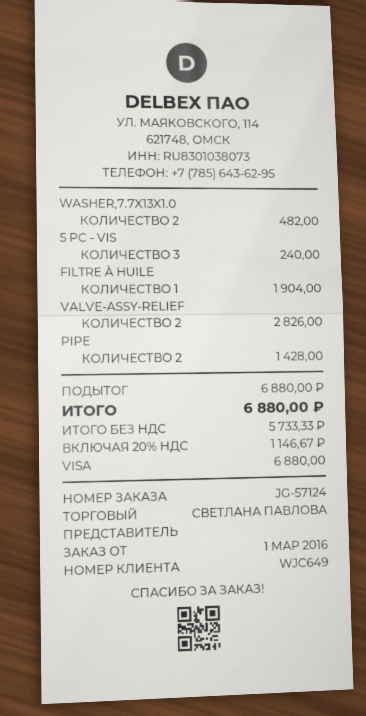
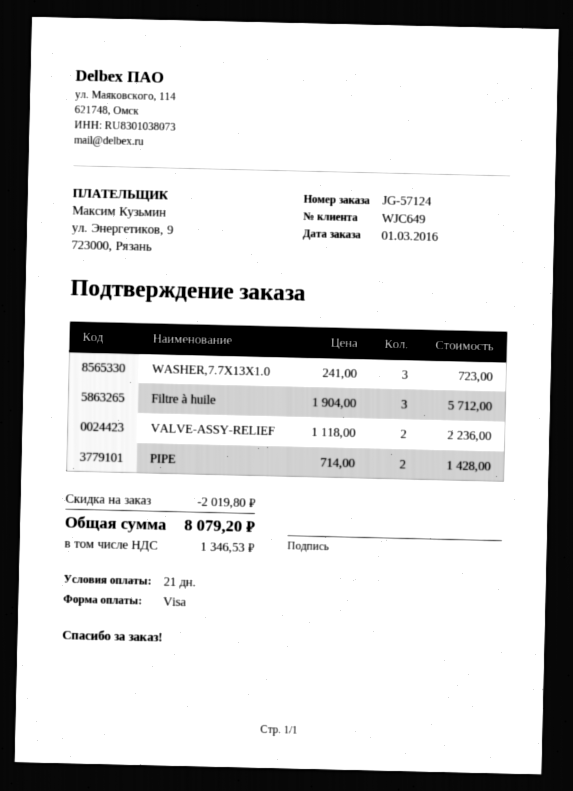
WASHER,7.7X13X1.0: 2 for 482.00 -> 3 for 723.00
5 PC - VIS: 3 for 240.00 -> none
FILTRE À HUILE: 1 for 1904.00 -> 3 for 5712.00
VALVE-ASSY-RELIEF: 2 for 2826.00 -> 2 for 2236.00
discount: none -> 2019.80
tax: 1146.67 -> 1346.53
total: 6880.00 -> 8079.20

